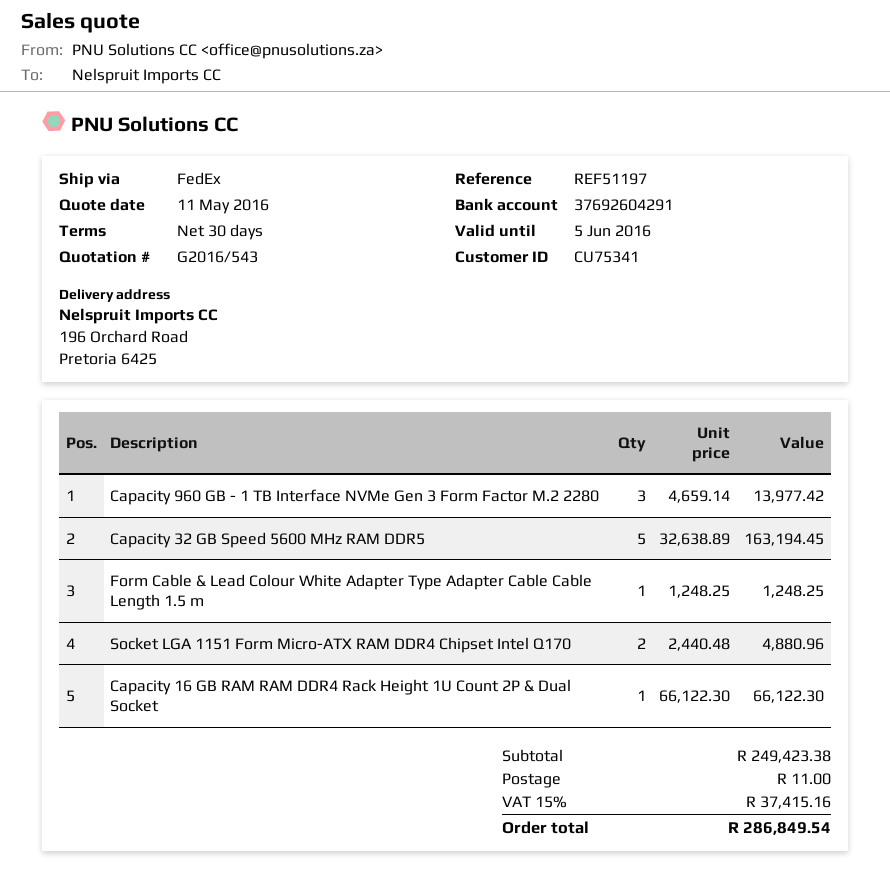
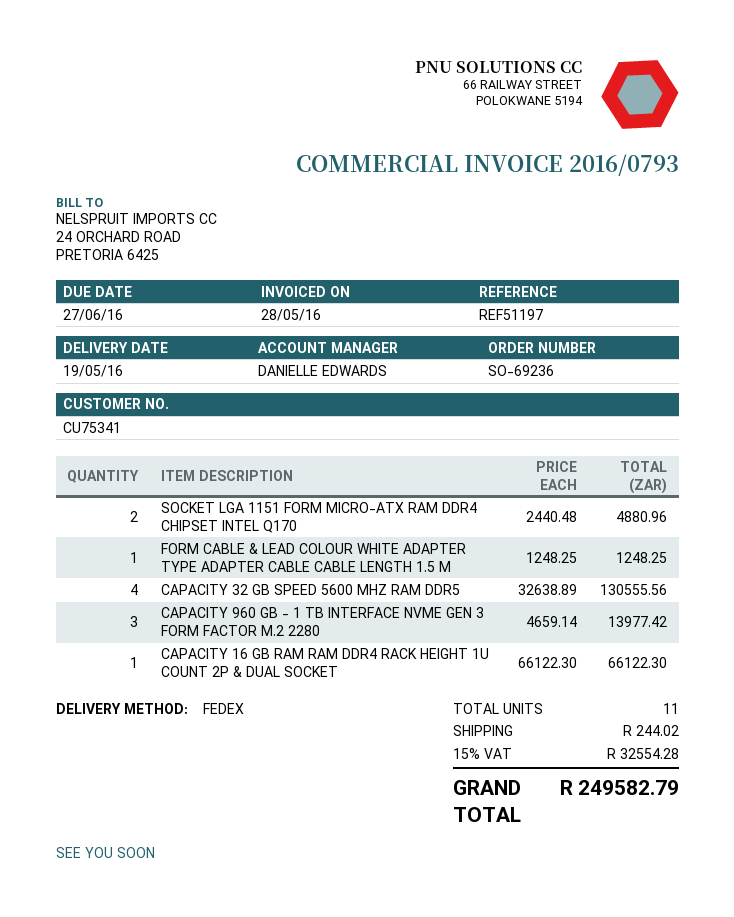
Capacity 32 GB Speed 5600 MHz RAM DDR5: 5 x 32638.89 = 163194.45 -> 4 x 32638.89 = 130555.56
shipping: 11.00 -> 244.02
tax: 15% = 37415.16 -> 15% = 32554.28
total: 286849.54 -> 249582.79

